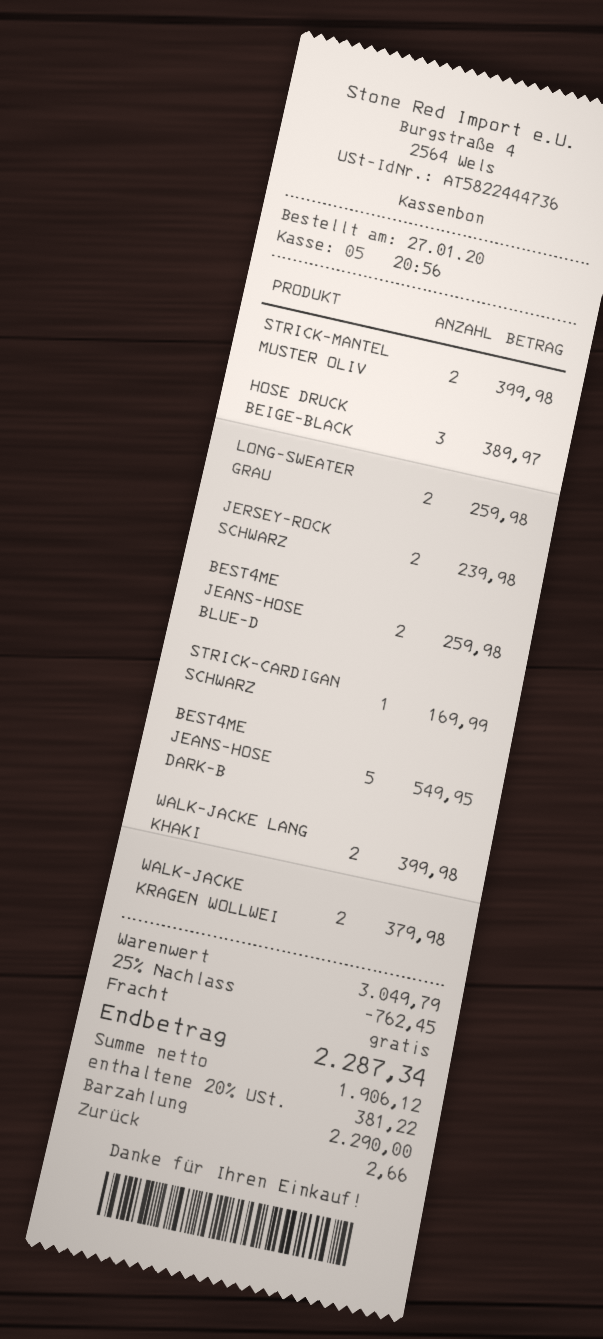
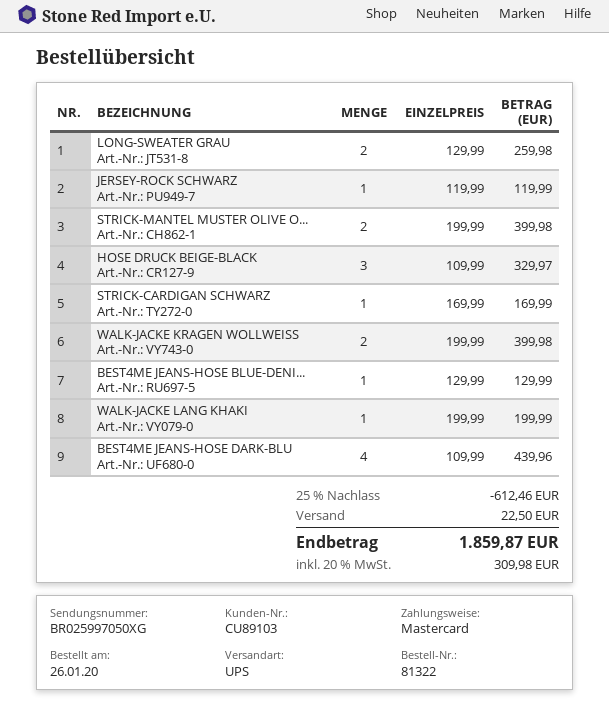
order date: 2020-01-27 -> 2020-01-26
payment method: cash -> Mastercard
HOSE DRUCK BEIGE-BLACK: 3 for 389.97 -> 3 for 329.97
JERSEY-ROCK SCHWARZ: 2 for 239.98 -> 1 for 119.99
BEST4ME JEANS-HOSE BLUE-D: 2 for 259.98 -> 1 for 129.99
BEST4ME JEANS-HOSE DARK-B: 5 for 549.95 -> 4 for 439.96
WALK-JACKE LANG KHAKI: 2 for 399.98 -> 1 for 199.99
WALK-JACKE KRAGEN WOLLWEI: 2 for 379.98 -> 2 for 399.98
discount: 25% = 762.45 -> 25% = 612.46
shipping: 0.00 -> 22.50
tax: 20% = 381.22 -> 20% = 309.98
total: 2287.34 -> 1859.87

